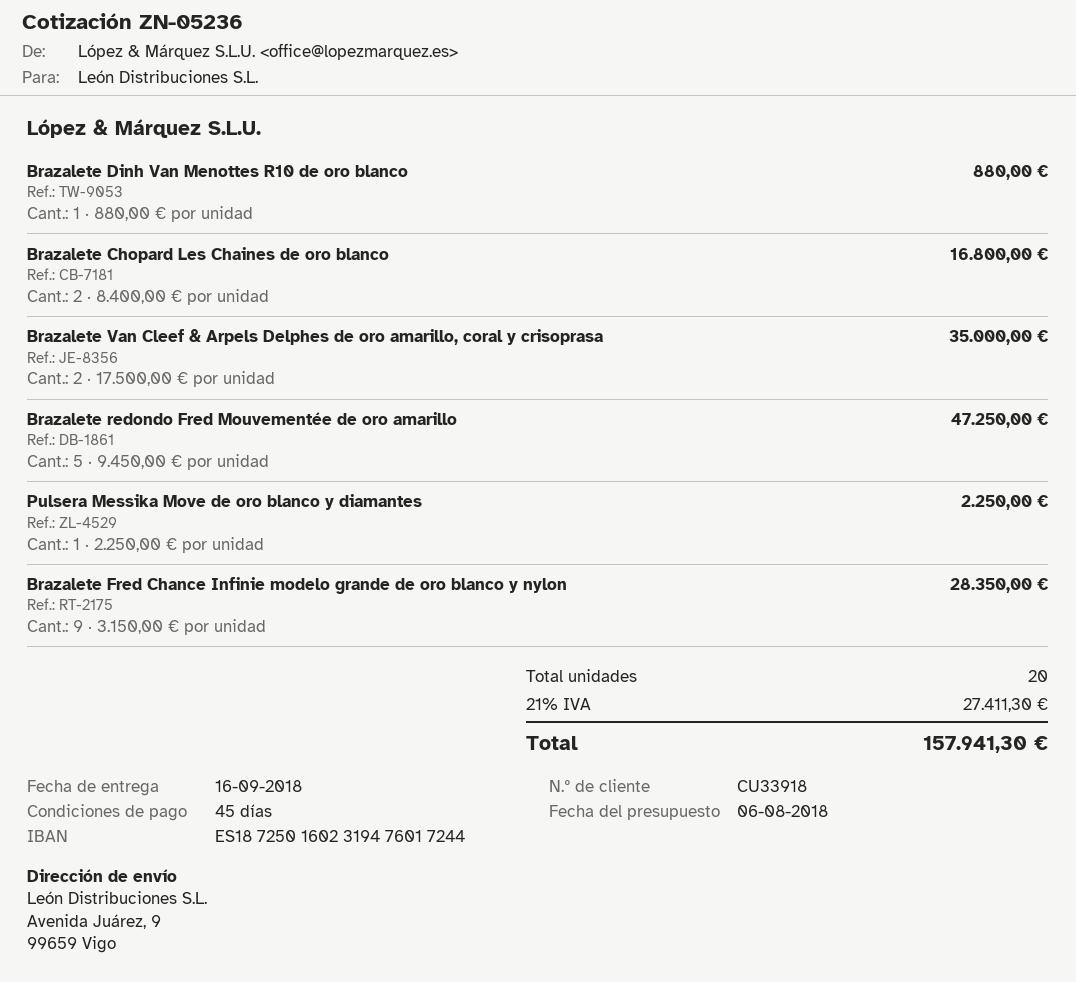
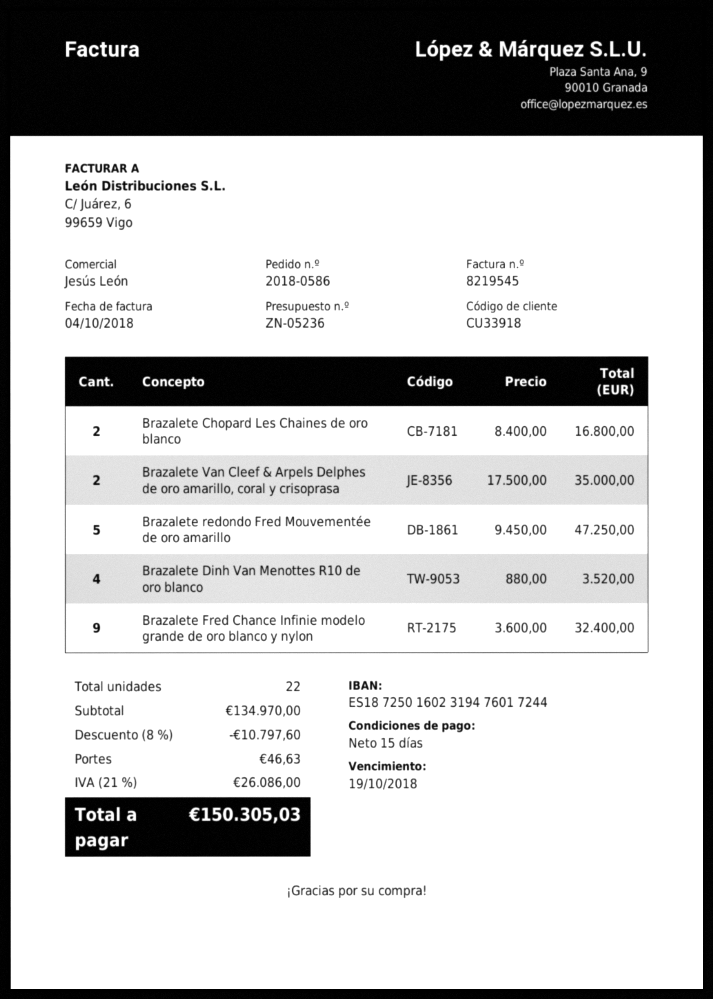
payment terms: 45 days -> 15 days
Brazalete Dinh Van Menottes R10 de oro blanco: 1 x 880.00 = 880.00 -> 4 x 880.00 = 3520.00
Pulsera Messika Move de oro blanco y diamantes: 1 x 2250.00 = 2250.00 -> none
Brazalete Fred Chance Infinie modelo grande de oro blanco y nylon: 9 x 3150.00 = 28350.00 -> 9 x 3600.00 = 32400.00
total quantity: 20 -> 22
discount: none -> 8% = 10797.60
shipping: none -> 46.63
tax: 21% = 27411.30 -> 21% = 26086.00
total: 157941.30 -> 150305.03

